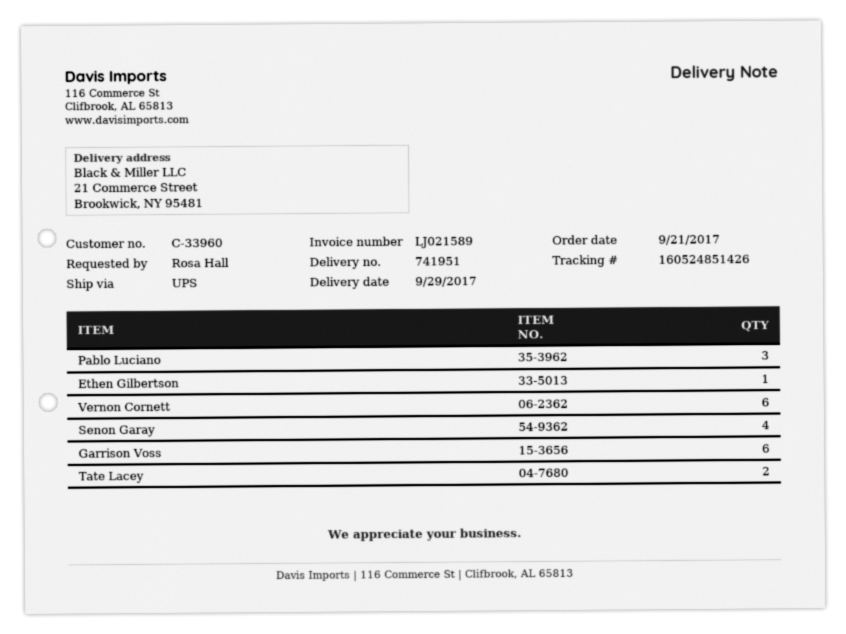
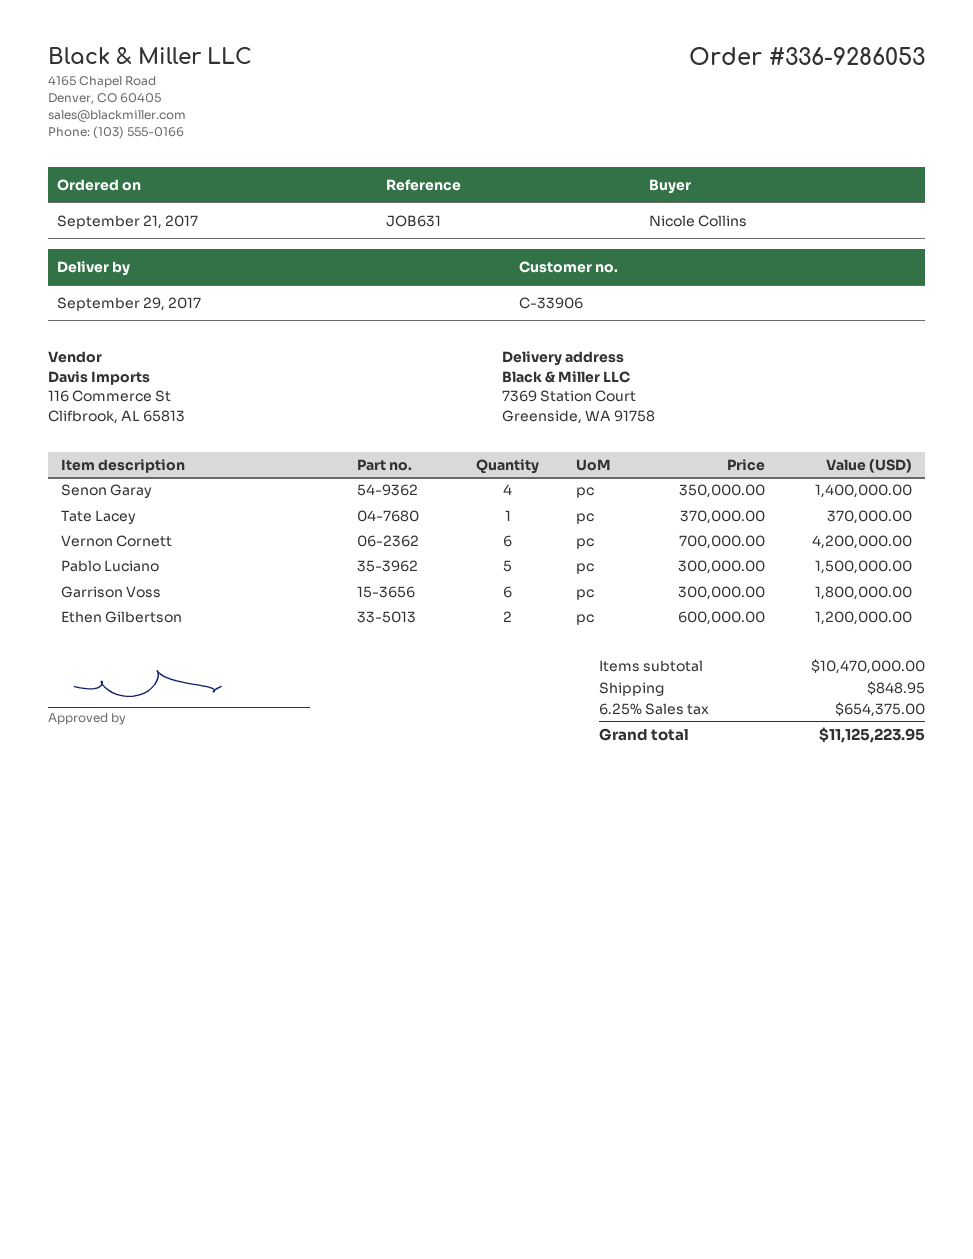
customer number: C-33960 -> C-33906
ordered by: Rosa Hall -> Nicole Collins
ship to: 21 Commerce Street, Brookwick, NY 95481 -> 7369 Station Court, Greenside, WA 91758
Pablo Luciano: 3 -> 5
Ethen Gilbertson: 1 -> 2
Tate Lacey: 2 -> 1

